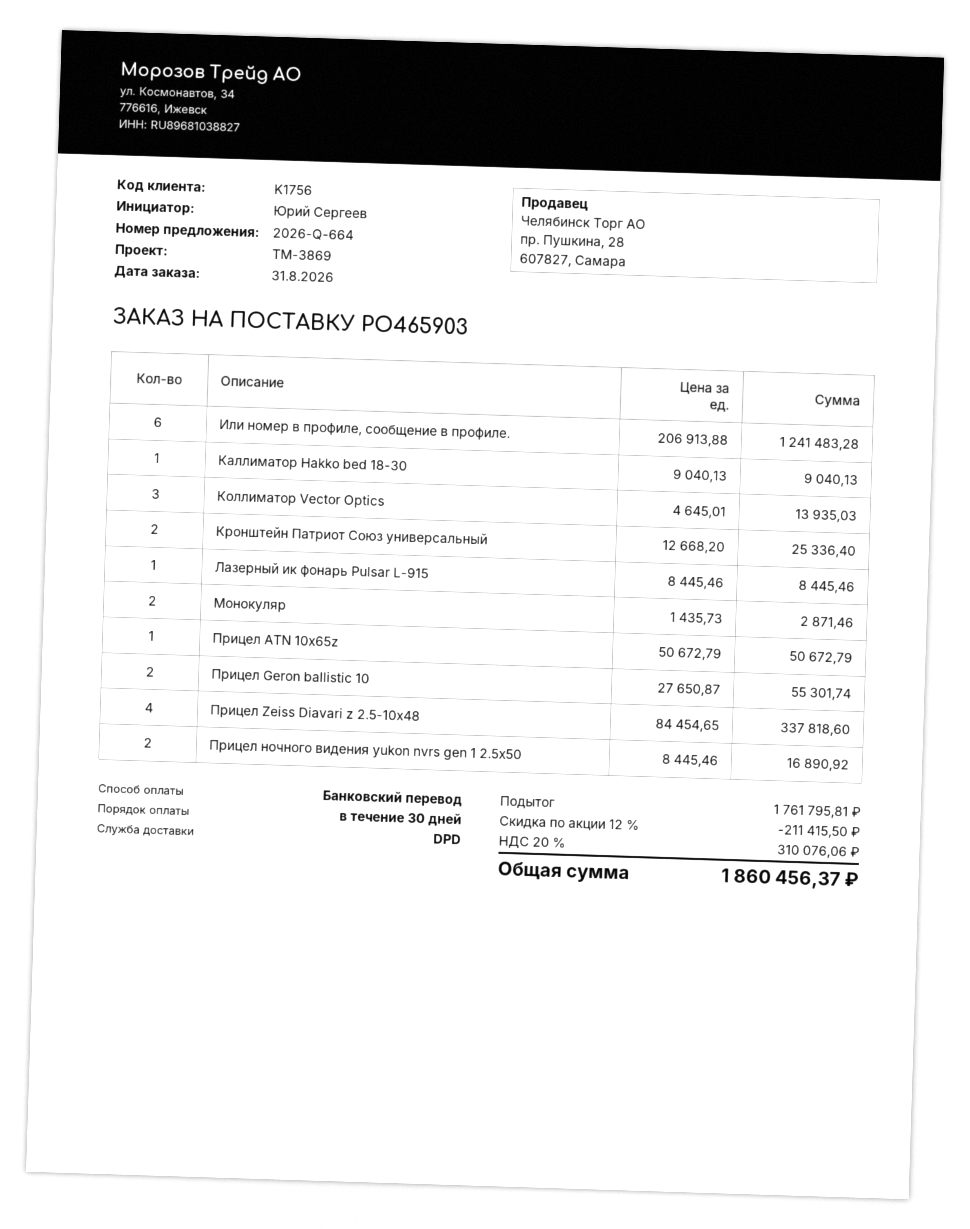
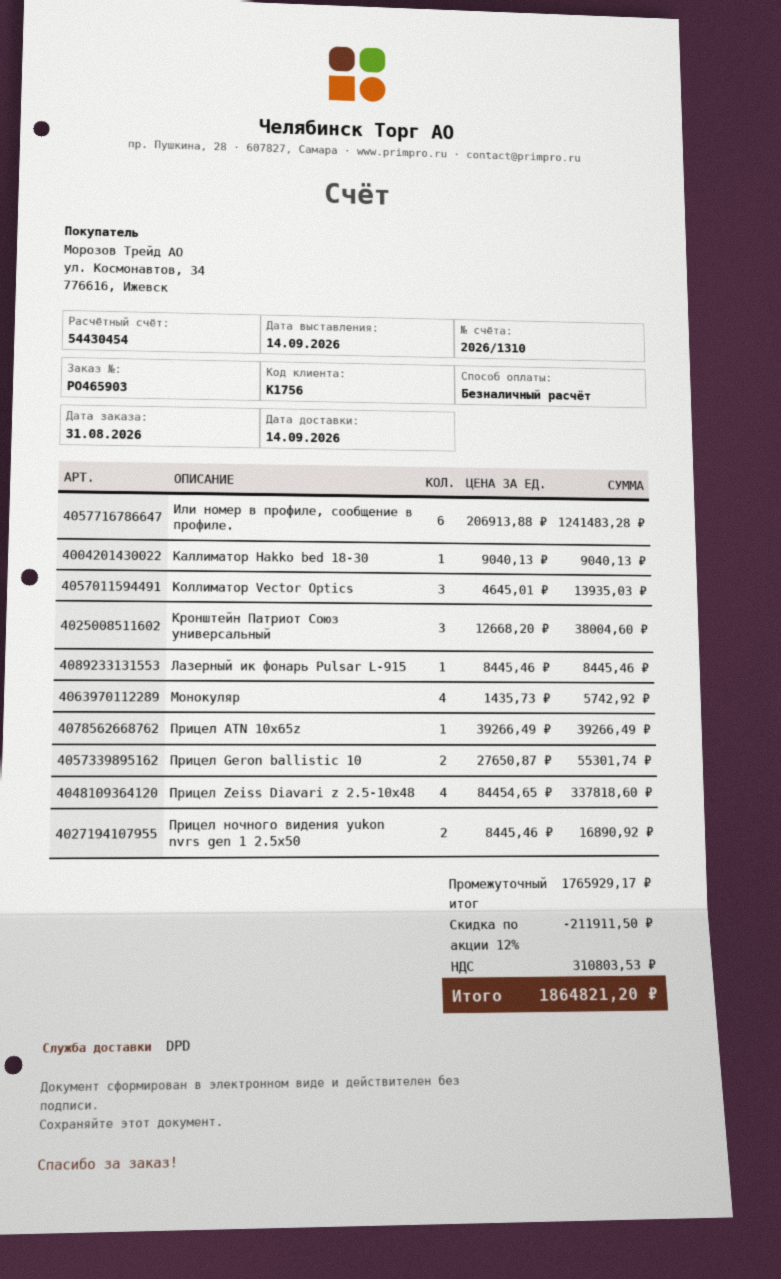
Кронштейн Патриот Союз универсальный: 2 x 12668.20 = 25336.40 -> 3 x 12668.20 = 38004.60
Монокуляр: 2 x 1435.73 = 2871.46 -> 4 x 1435.73 = 5742.92
Прицел ATN 10x65z: 1 x 50672.79 = 50672.79 -> 1 x 39266.49 = 39266.49
subtotal: 1761795.81 -> 1765929.17
discount: 12% = 211415.50 -> 12% = 211911.50
tax: 310076.06 -> 310803.53
total: 1860456.37 -> 1864821.20

